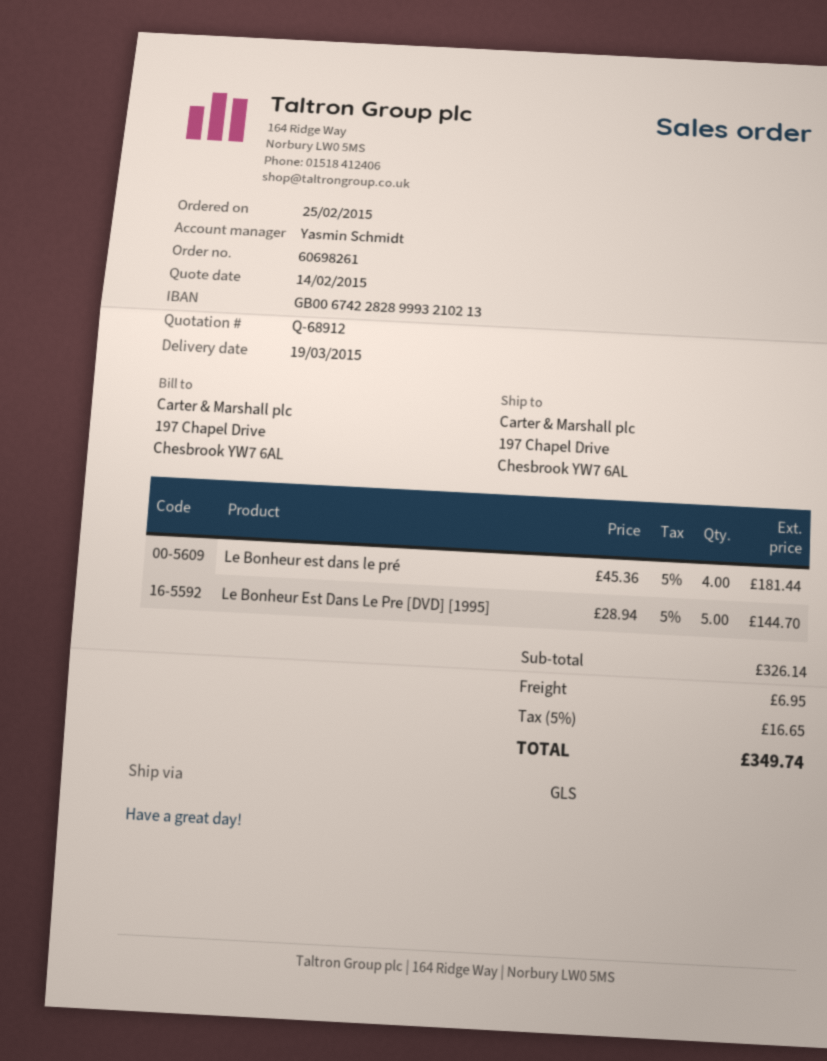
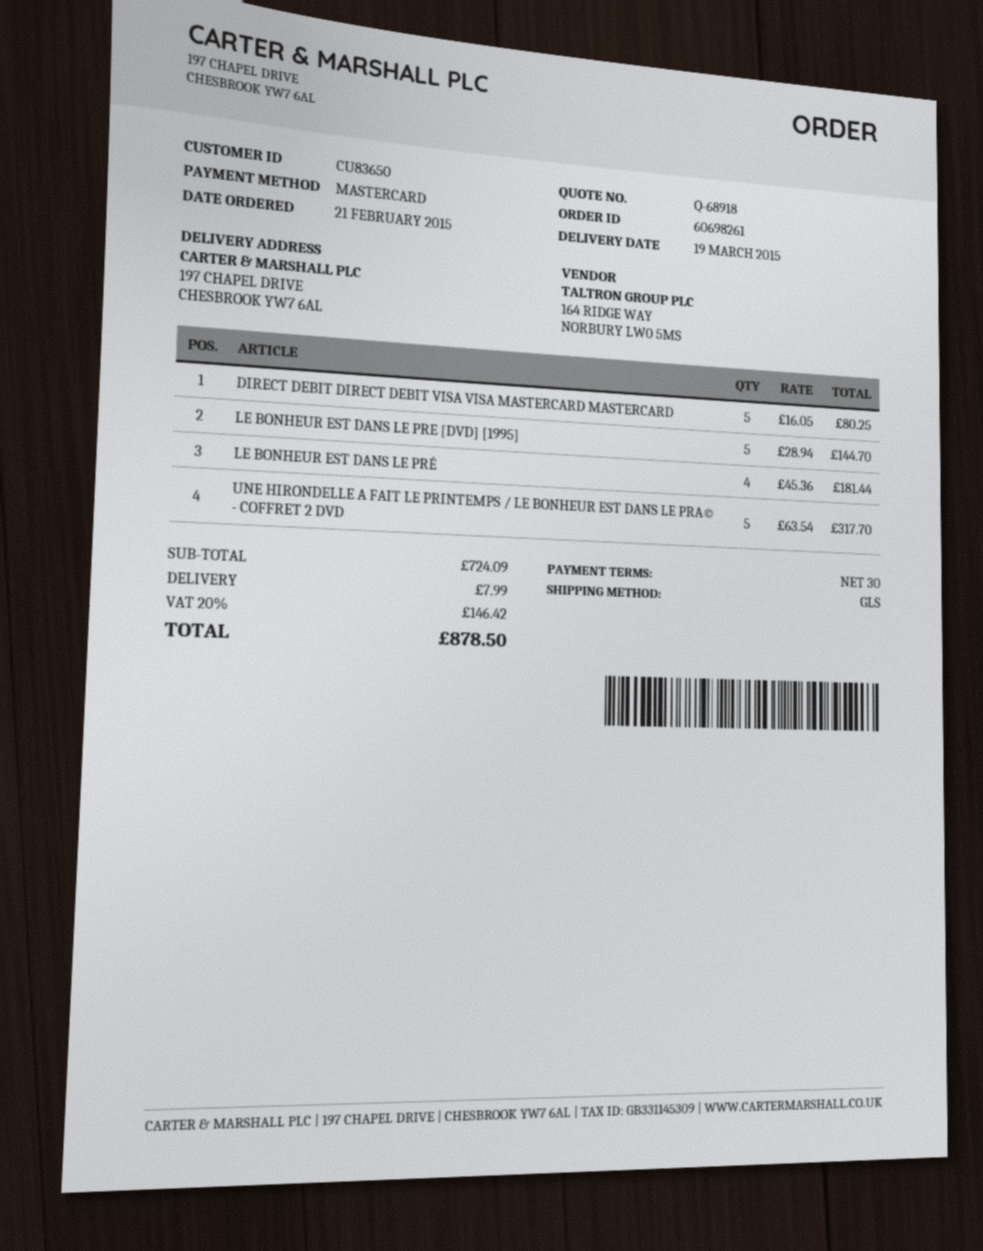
quote number: Q-68912 -> Q-68918
order date: 2015-02-25 -> 2015-02-21
DIRECT DEBIT DIRECT DEBIT VISA VISA MASTERCARD MASTERCARD: none -> 5 x 16.05 = 80.25
UNE HIRONDELLE A FAIT LE PRINTEMPS / LE BONHEUR EST DANS LE PRA© - COFFRET 2 DVD: none -> 5 x 63.54 = 317.70
subtotal: 326.14 -> 724.09
shipping: 6.95 -> 7.99
tax: 5% = 16.65 -> 20% = 146.42
total: 349.74 -> 878.50

